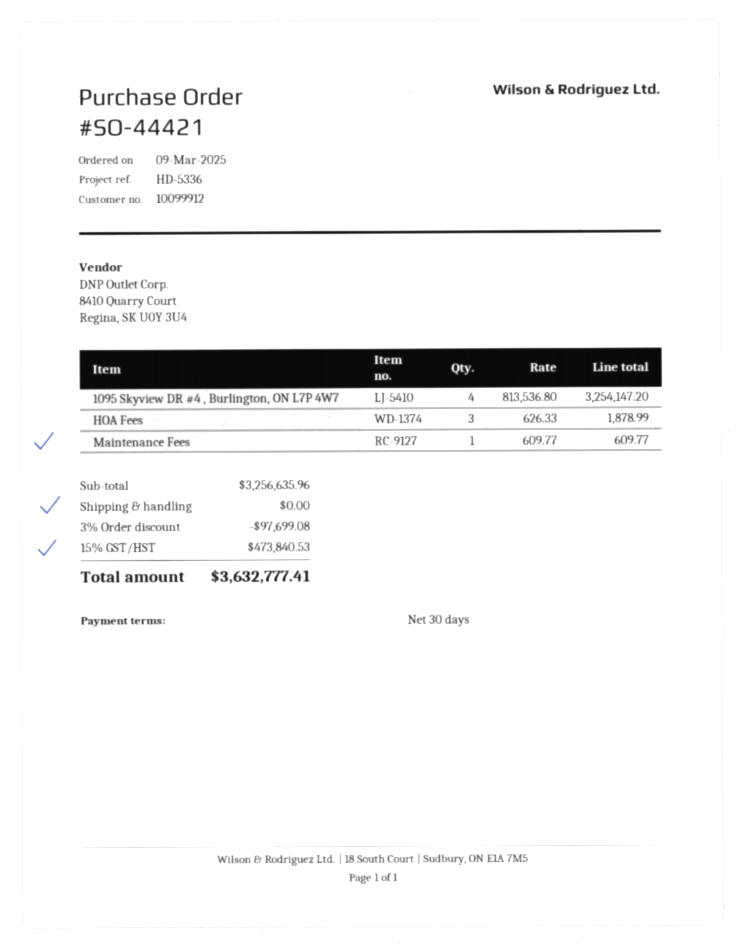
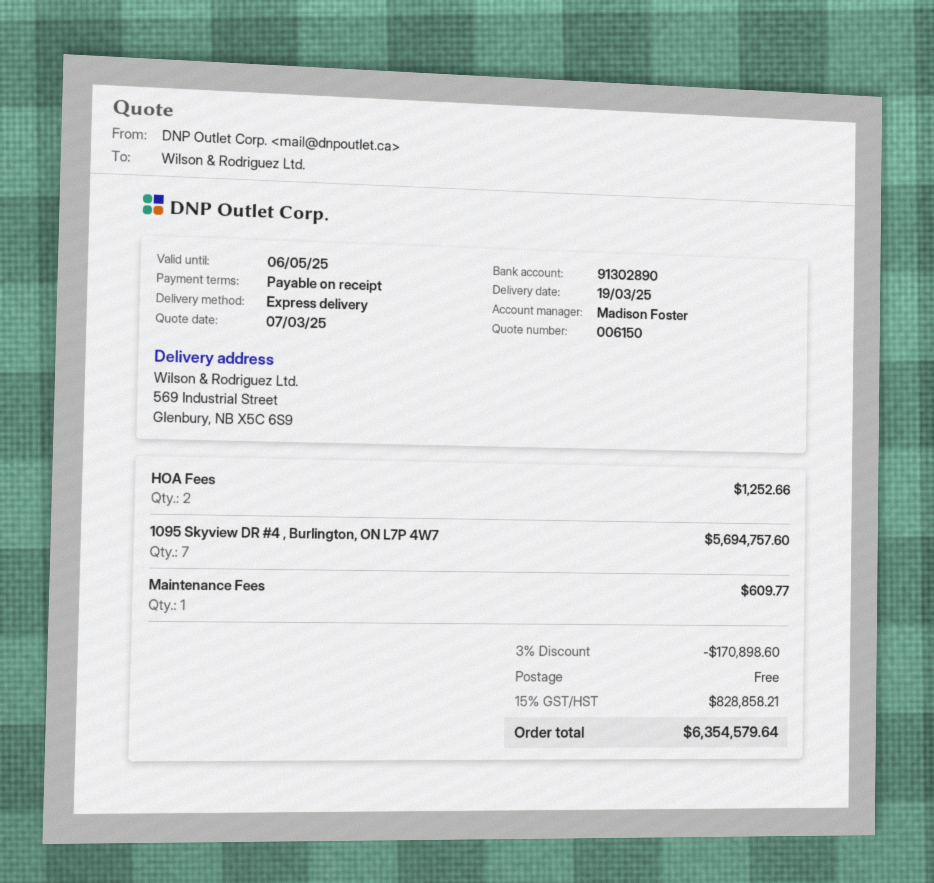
payment terms: 30 days -> on receipt
1095 Skyview DR #4 , Burlington, ON L7P 4W7: 4 for 3254147.20 -> 7 for 5694757.60
HOA Fees: 3 for 1878.99 -> 2 for 1252.66
discount: 3% = 97699.08 -> 3% = 170898.60
tax: 15% = 473840.53 -> 15% = 828858.21
total: 3632777.41 -> 6354579.64

